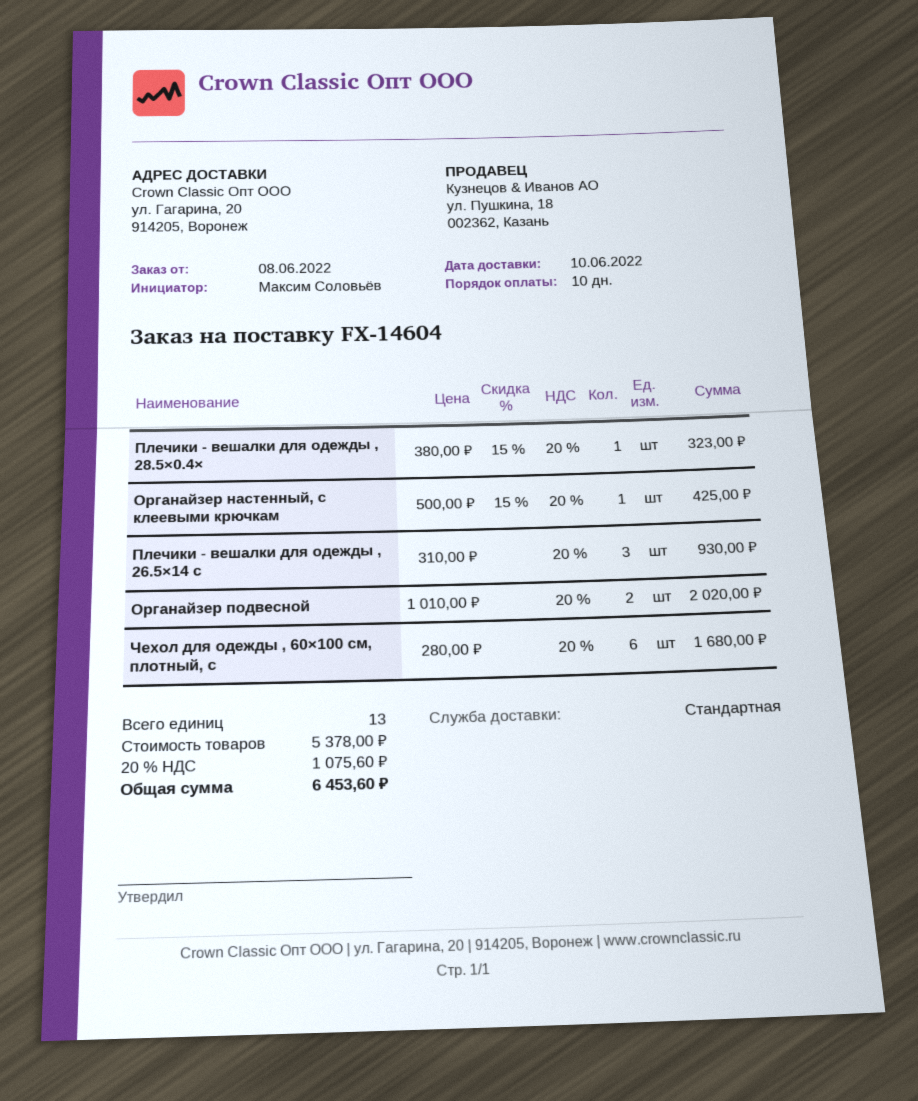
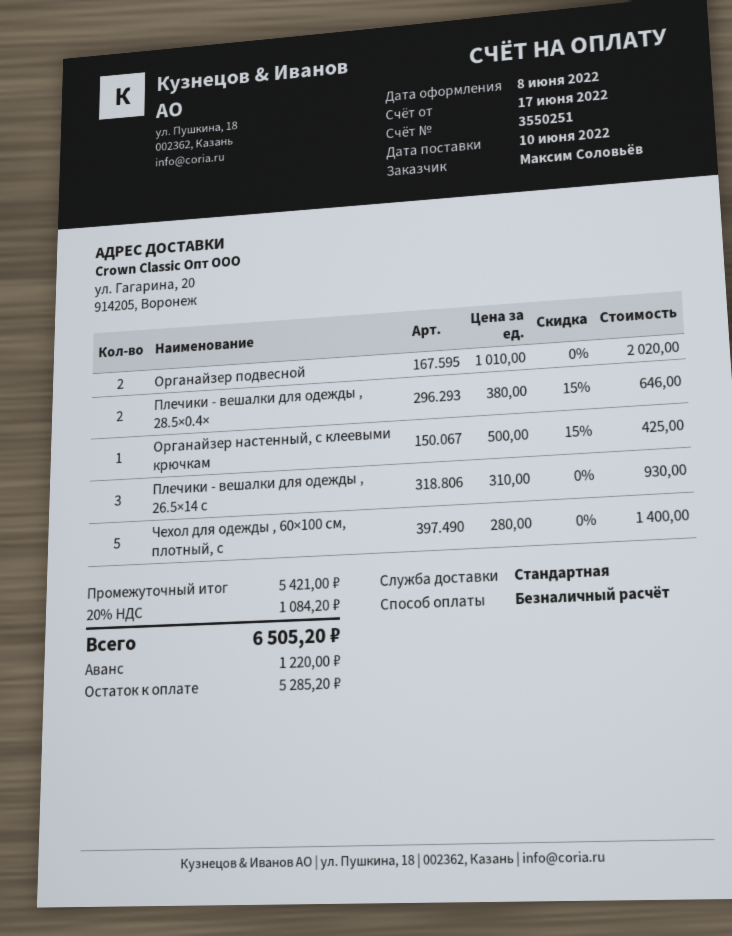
Плечики - вешалки для одежды , 28.5×0.4×: 1 x 380.00 - 15% = 323.00 -> 2 x 380.00 - 15% = 646.00
Чехол для одежды , 60×100 см, плотный, с: 6 x 280.00 = 1680.00 -> 5 x 280.00 = 1400.00
subtotal: 5378.00 -> 5421.00
tax: 20% = 1075.60 -> 20% = 1084.20
total: 6453.60 -> 6505.20

